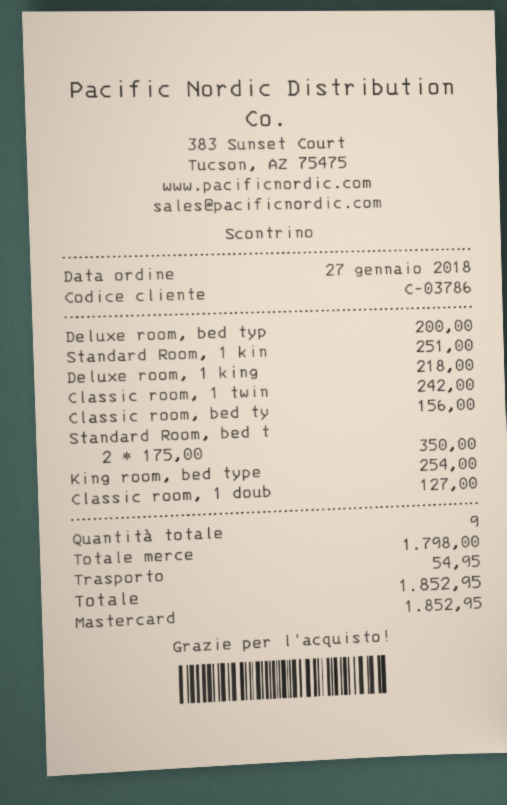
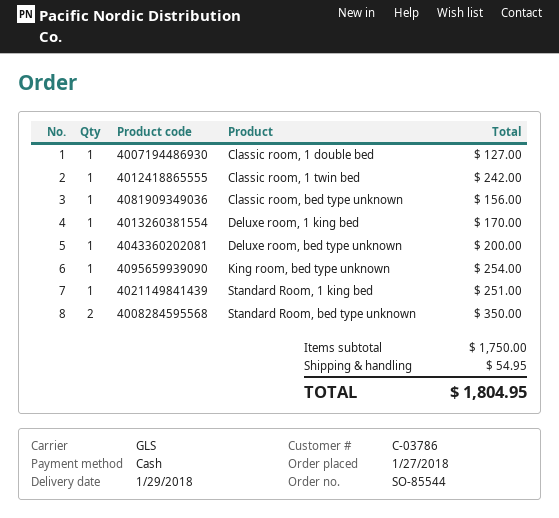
payment method: Mastercard -> cash
Deluxe room, 1 king: 1 for 218.00 -> 1 for 170.00
subtotal: 1798.00 -> 1750.00
total: 1852.95 -> 1804.95

